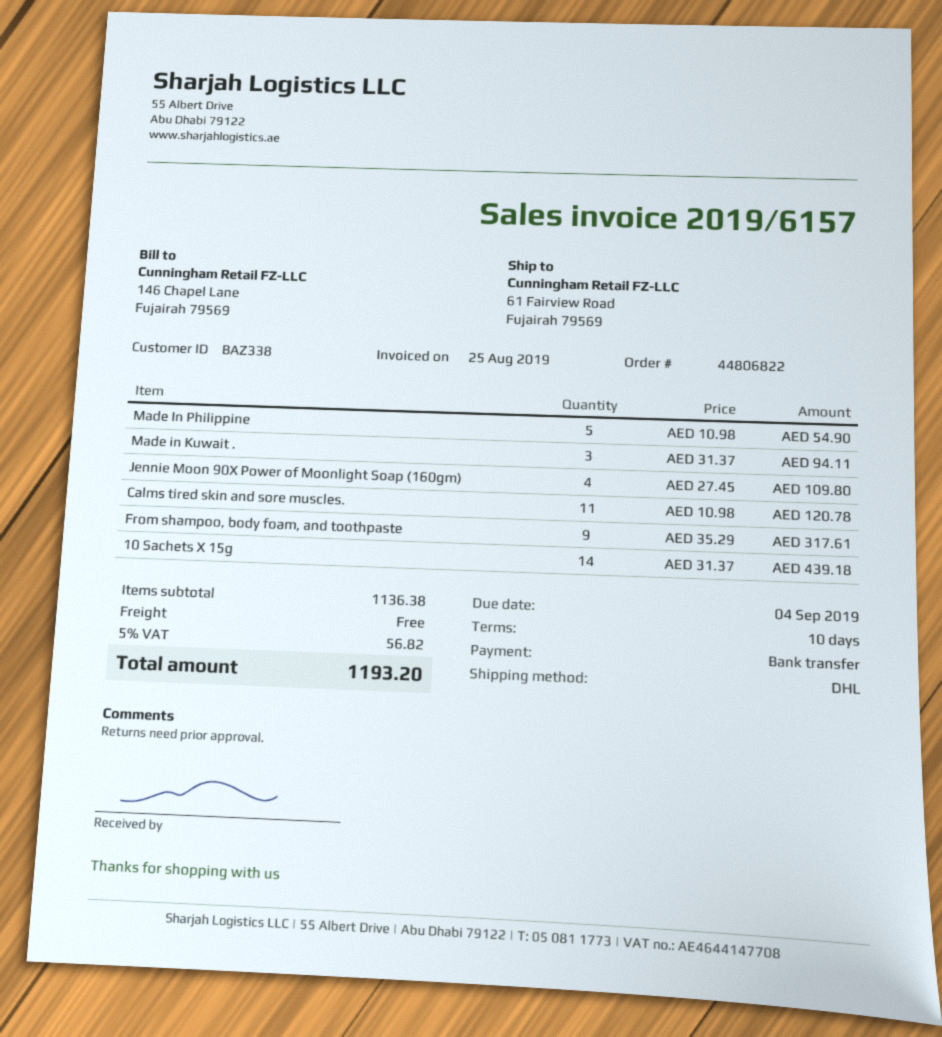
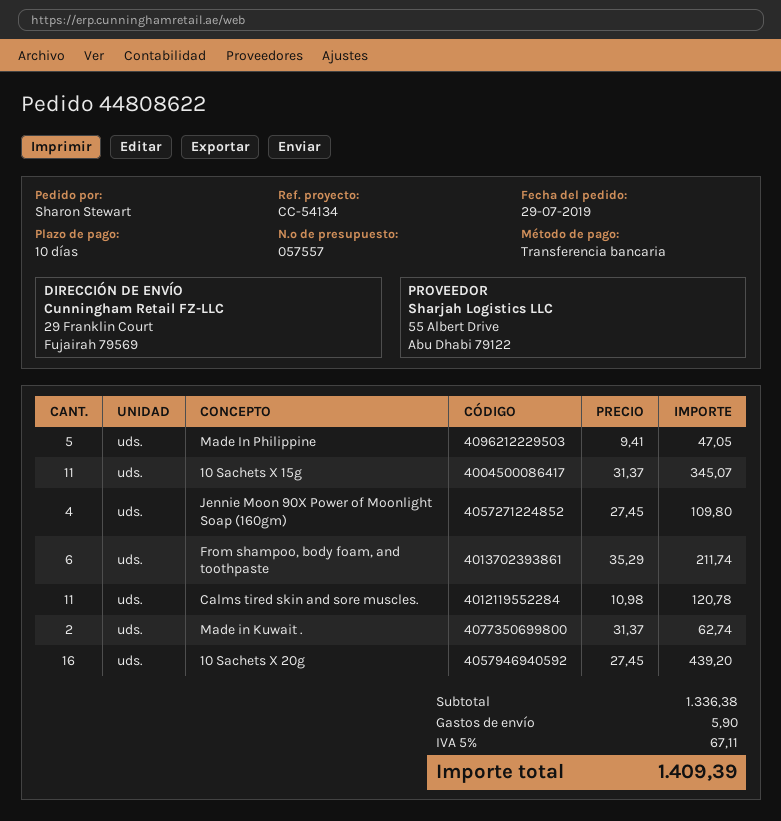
order number: 44806822 -> 44808622
ship to: 61 Fairview Road, Fujairah 79569 -> 29 Franklin Court, Fujairah 79569
Made In Philippine: 5 x 10.98 = 54.90 -> 5 x 9.41 = 47.05
Made in Kuwait .: 3 x 31.37 = 94.11 -> 2 x 31.37 = 62.74
From shampoo, body foam, and toothpaste: 9 x 35.29 = 317.61 -> 6 x 35.29 = 211.74
10 Sachets X 15g: 14 x 31.37 = 439.18 -> 11 x 31.37 = 345.07
10 Sachets X 20g: none -> 16 x 27.45 = 439.20
subtotal: 1136.38 -> 1336.38
shipping: 0.00 -> 5.90
tax: 5% = 56.82 -> 5% = 67.11
total: 1193.20 -> 1409.39

